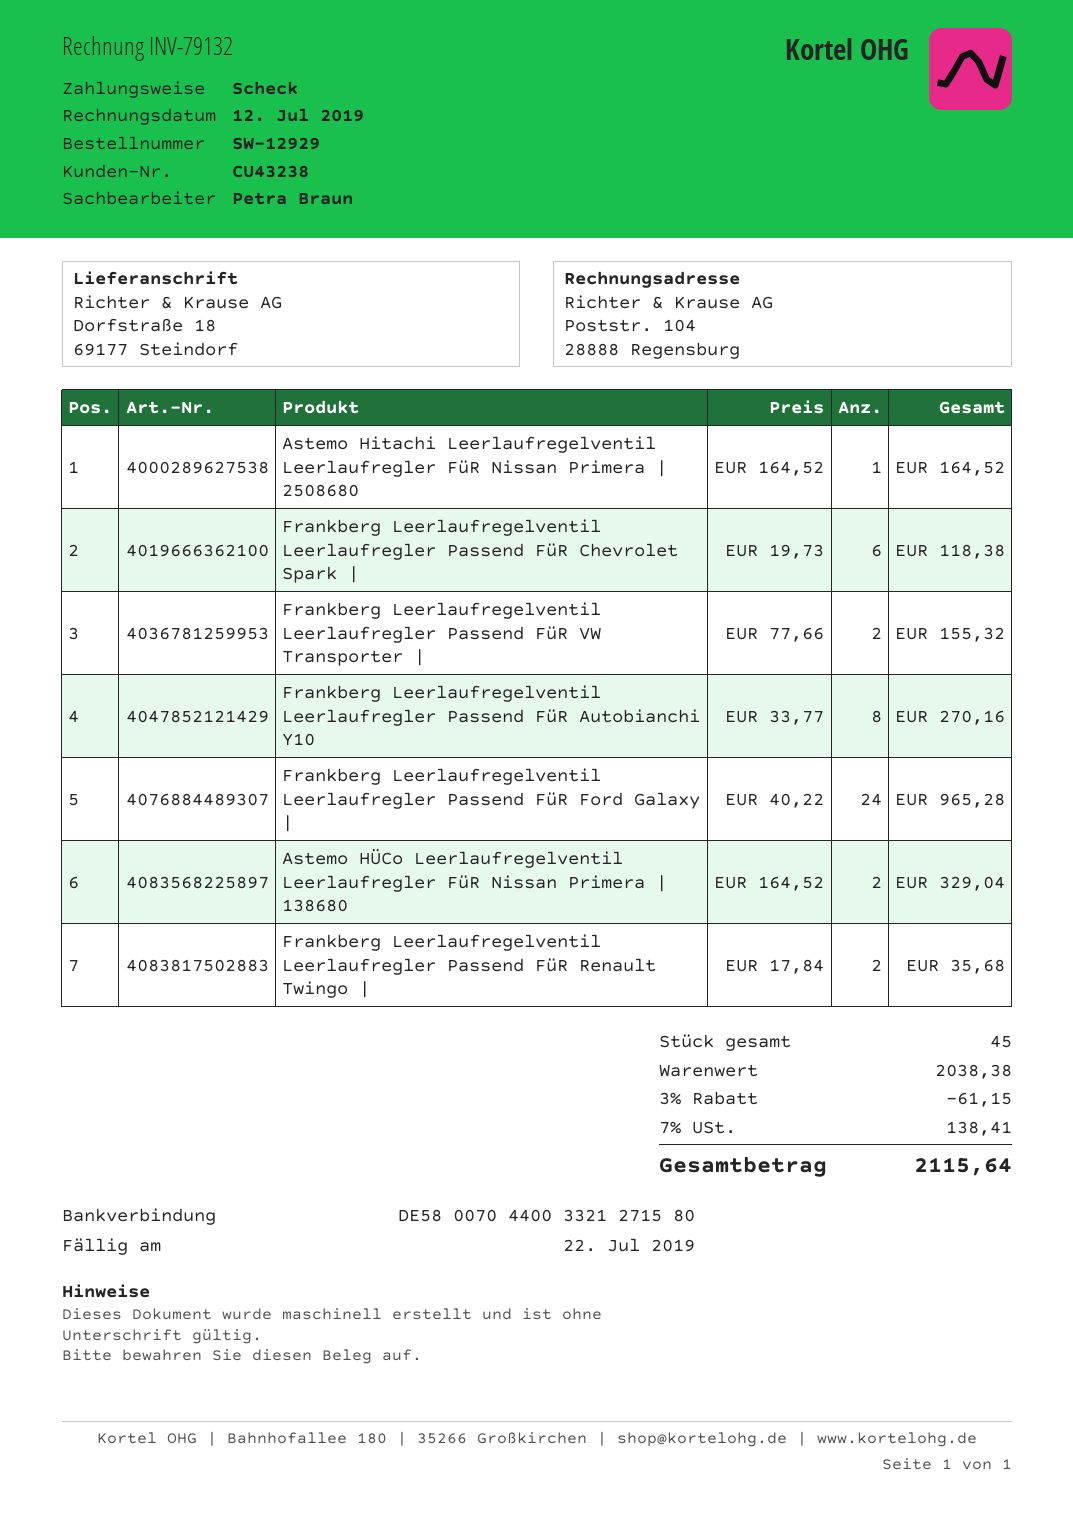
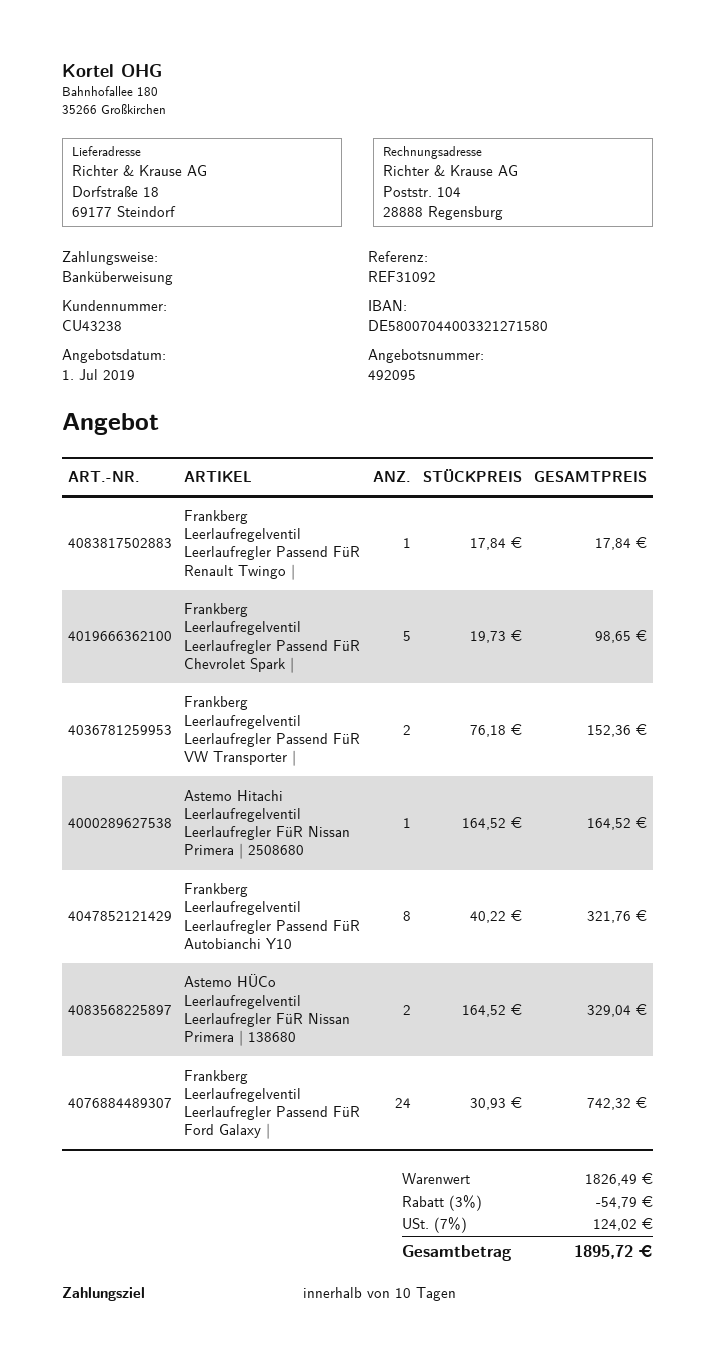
payment method: cheque -> bank transfer
Frankberg Leerlaufregelventil Leerlaufregler Passend FüR Chevrolet Spark |: 6 x 19.73 = 118.38 -> 5 x 19.73 = 98.65
Frankberg Leerlaufregelventil Leerlaufregler Passend FüR VW Transporter |: 2 x 77.66 = 155.32 -> 2 x 76.18 = 152.36
Frankberg Leerlaufregelventil Leerlaufregler Passend FüR Autobianchi Y10: 8 x 33.77 = 270.16 -> 8 x 40.22 = 321.76
Frankberg Leerlaufregelventil Leerlaufregler Passend FüR Ford Galaxy |: 24 x 40.22 = 965.28 -> 24 x 30.93 = 742.32
Frankberg Leerlaufregelventil Leerlaufregler Passend FüR Renault Twingo |: 2 x 17.84 = 35.68 -> 1 x 17.84 = 17.84
subtotal: 2038.38 -> 1826.49
discount: 3% = 61.15 -> 3% = 54.79
tax: 7% = 138.41 -> 7% = 124.02
total: 2115.64 -> 1895.72

